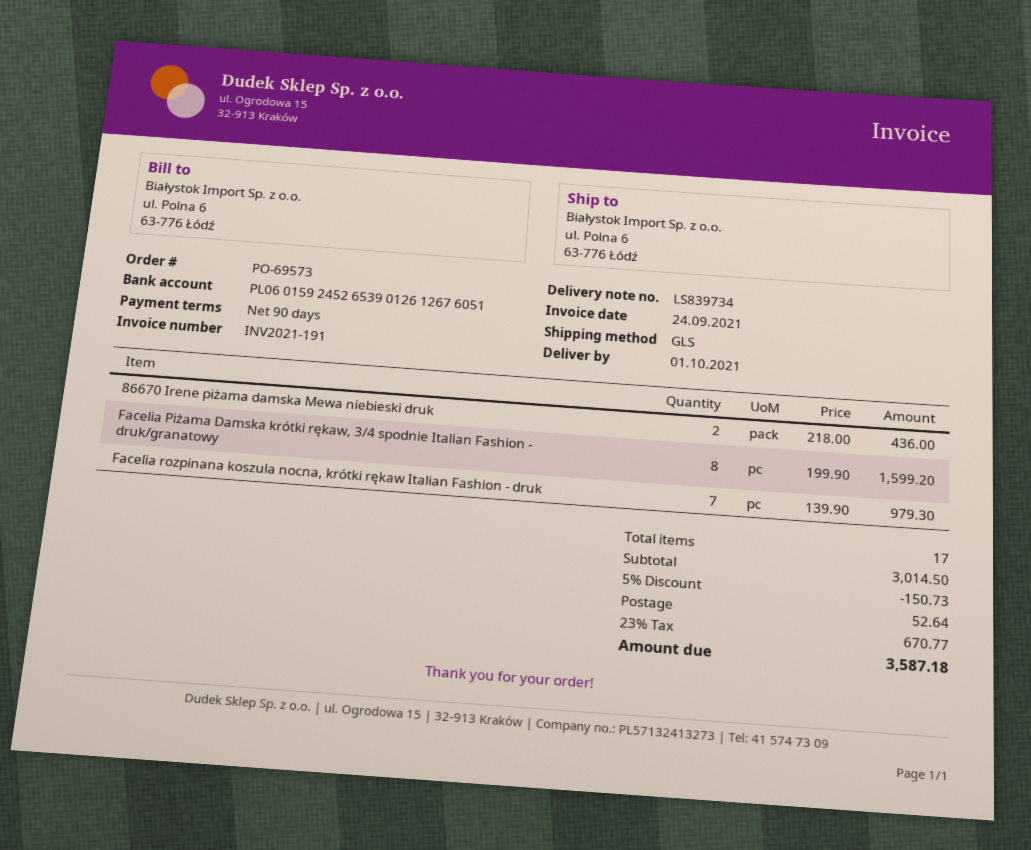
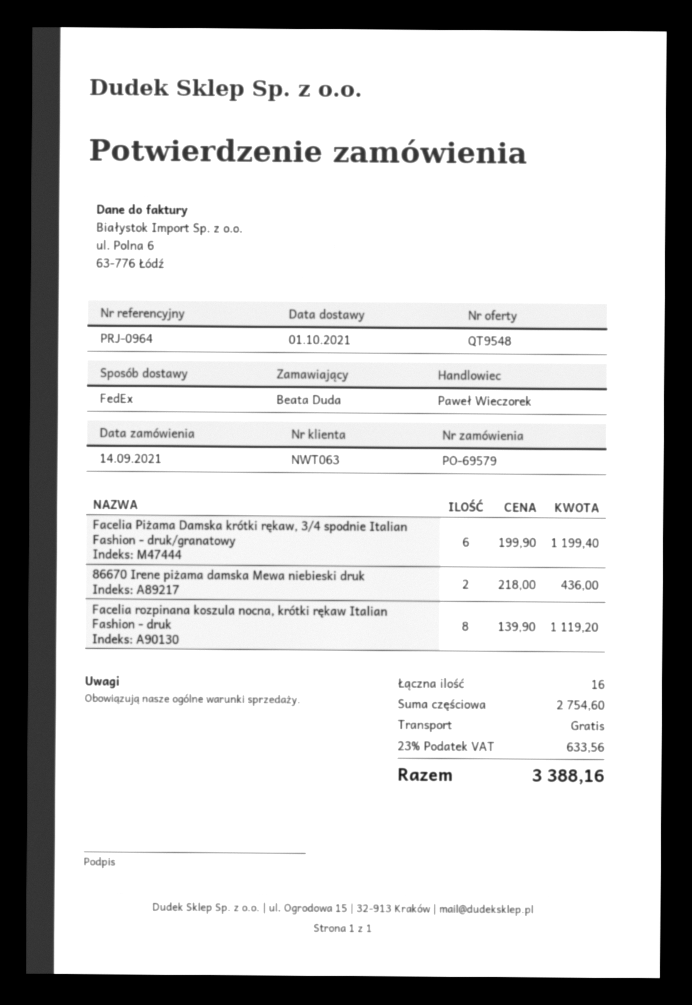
order number: PO-69573 -> PO-69579
shipping method: GLS -> FedEx
Facelia Piżama Damska krótki rękaw, 3/4 spodnie Italian Fashion - druk/granatowy: 8 x 199.90 = 1599.20 -> 6 x 199.90 = 1199.40
Facelia rozpinana koszula nocna, krótki rękaw Italian Fashion - druk: 7 x 139.90 = 979.30 -> 8 x 139.90 = 1119.20
total quantity: 17 -> 16
subtotal: 3014.50 -> 2754.60
discount: 5% = 150.73 -> none
shipping: 52.64 -> 0.00
tax: 23% = 670.77 -> 23% = 633.56
total: 3587.18 -> 3388.16

